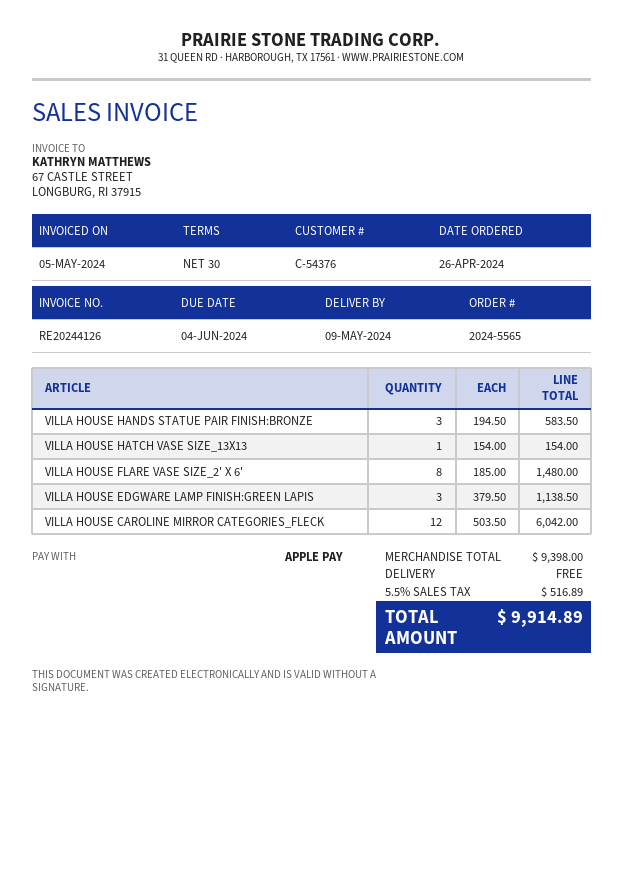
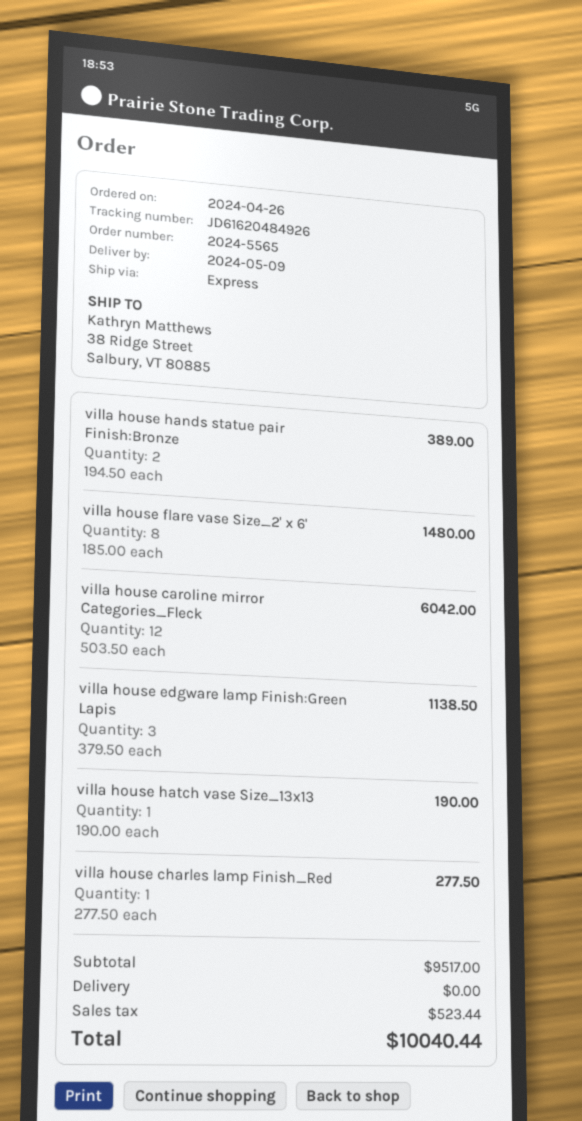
VILLA HOUSE HANDS STATUE PAIR FINISH:BRONZE: 3 x 194.50 = 583.50 -> 2 x 194.50 = 389.00
VILLA HOUSE HATCH VASE SIZE_13X13: 1 x 154.00 = 154.00 -> 1 x 190.00 = 190.00
villa house charles lamp Finish_Red: none -> 1 x 277.50 = 277.50
subtotal: 9398.00 -> 9517.00
tax: 516.89 -> 523.44
total: 9914.89 -> 10040.44

